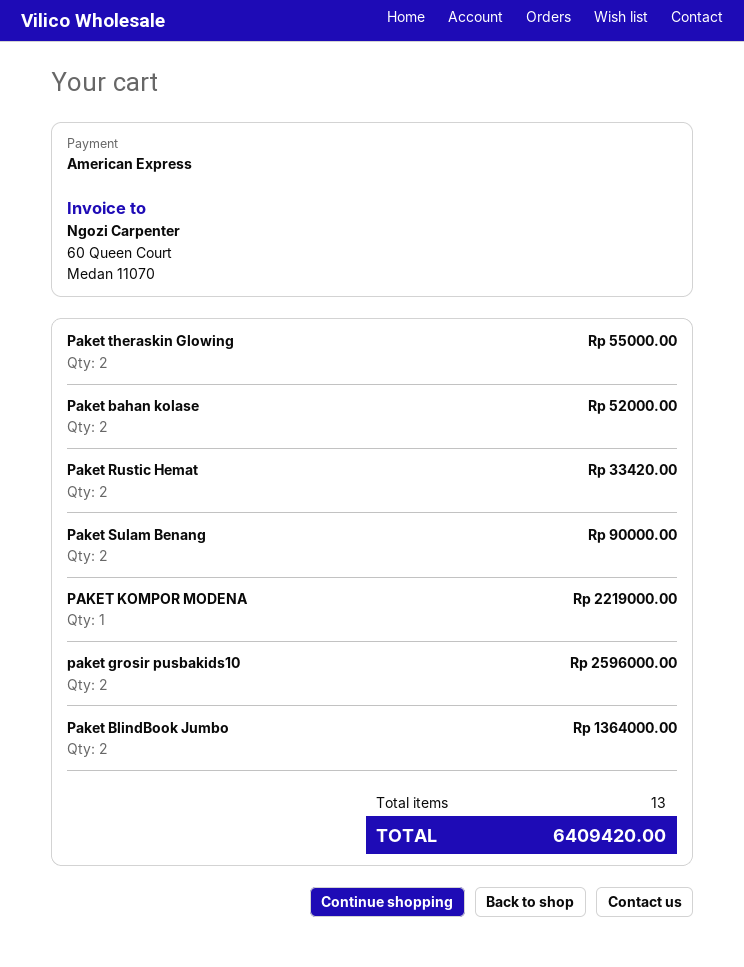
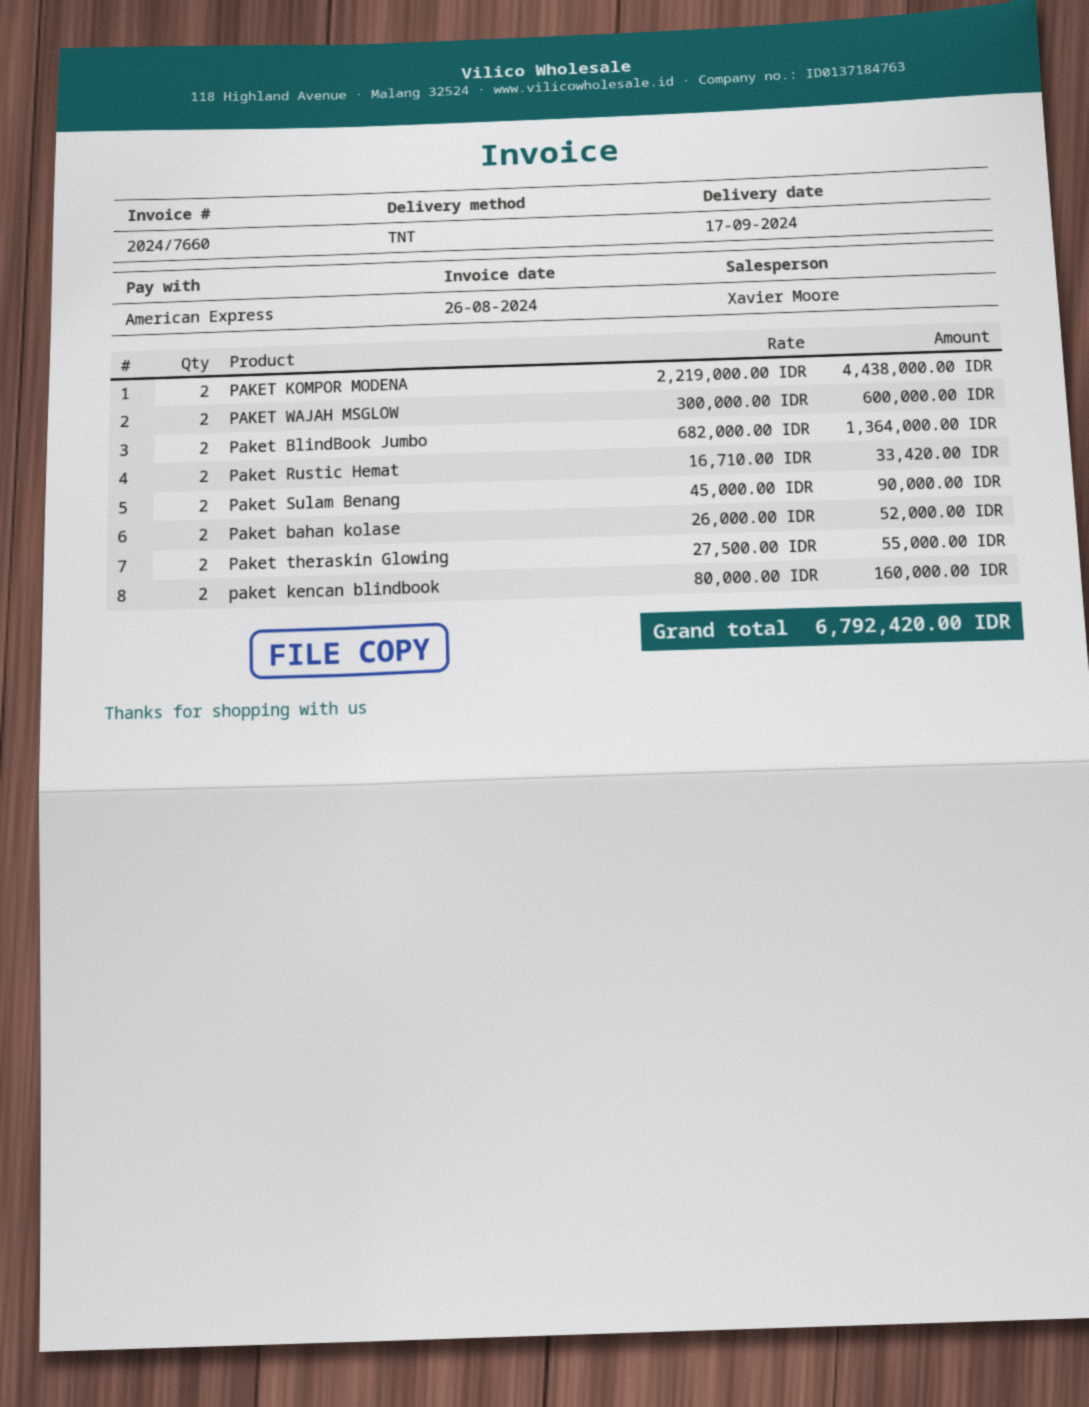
PAKET KOMPOR MODENA: 1 for 2219000.00 -> 2 for 4438000.00
paket grosir pusbakids10: 2 for 2596000.00 -> none
PAKET WAJAH MSGLOW: none -> 2 for 600000.00
paket kencan blindbook: none -> 2 for 160000.00
total: 6409420.00 -> 6792420.00

